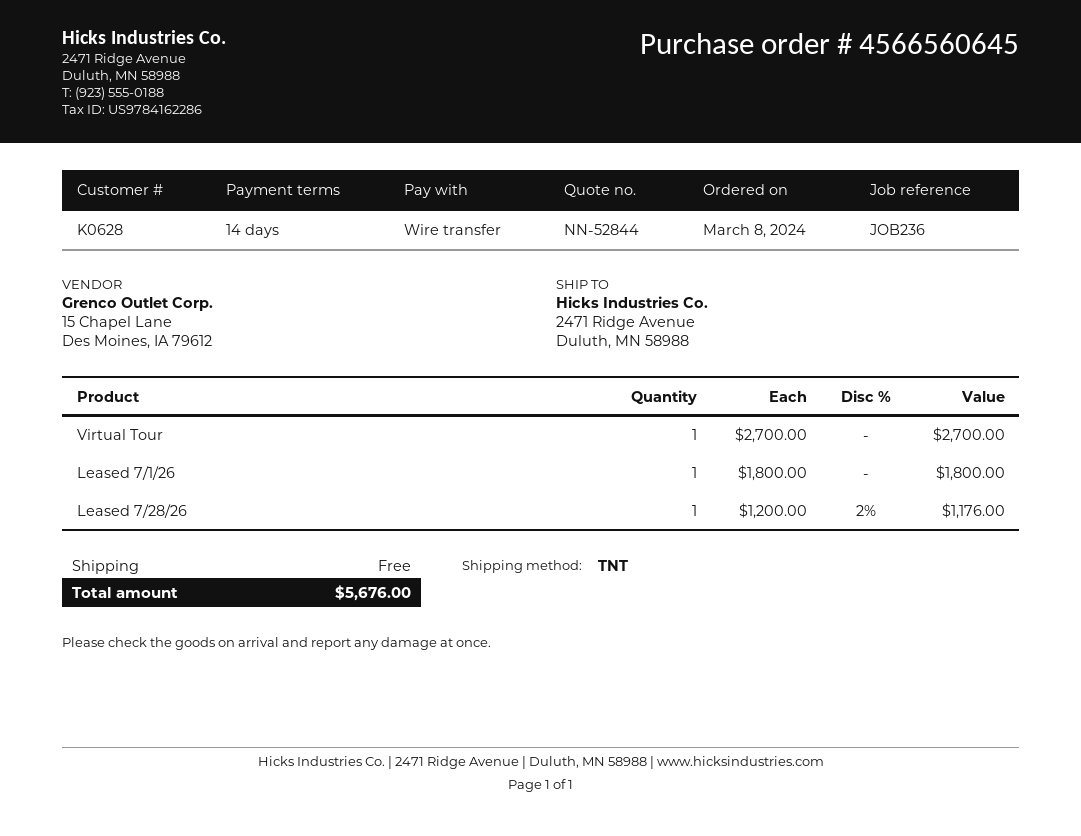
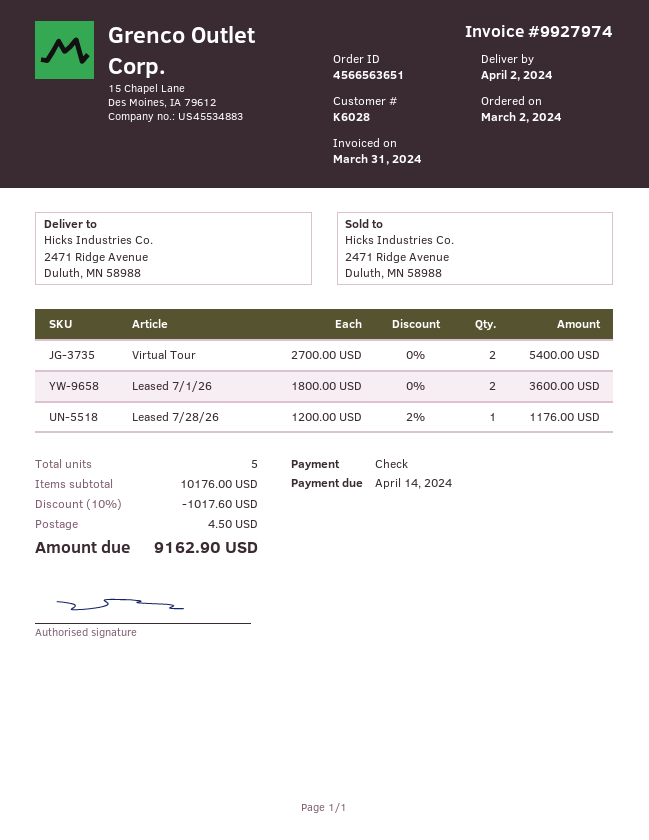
order number: 4566560645 -> 4566563651
order date: 2024-03-08 -> 2024-03-02
customer number: K0628 -> K6028
payment method: bank transfer -> cheque
Virtual Tour: 1 x 2700.00 = 2700.00 -> 2 x 2700.00 = 5400.00
Leased 7/1/26: 1 x 1800.00 = 1800.00 -> 2 x 1800.00 = 3600.00
discount: none -> 10% = 1017.60
shipping: 0.00 -> 4.50
total: 5676.00 -> 9162.90

